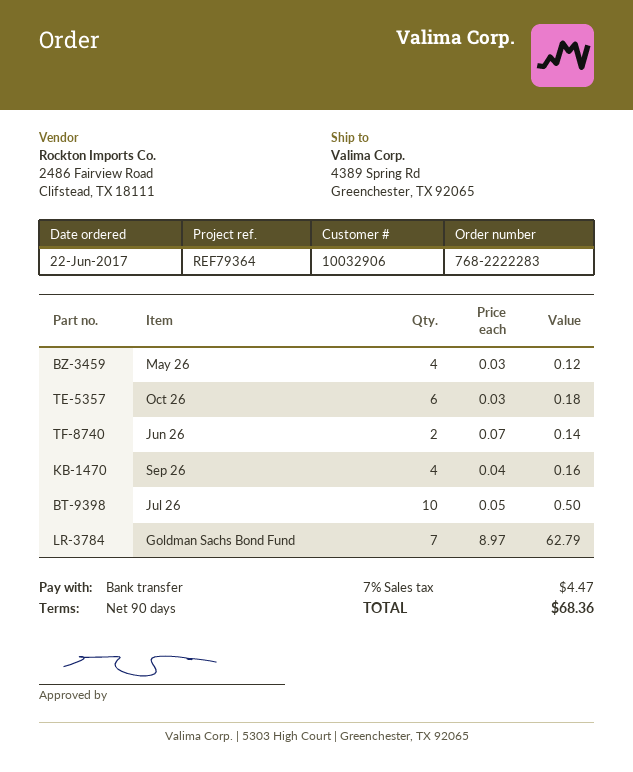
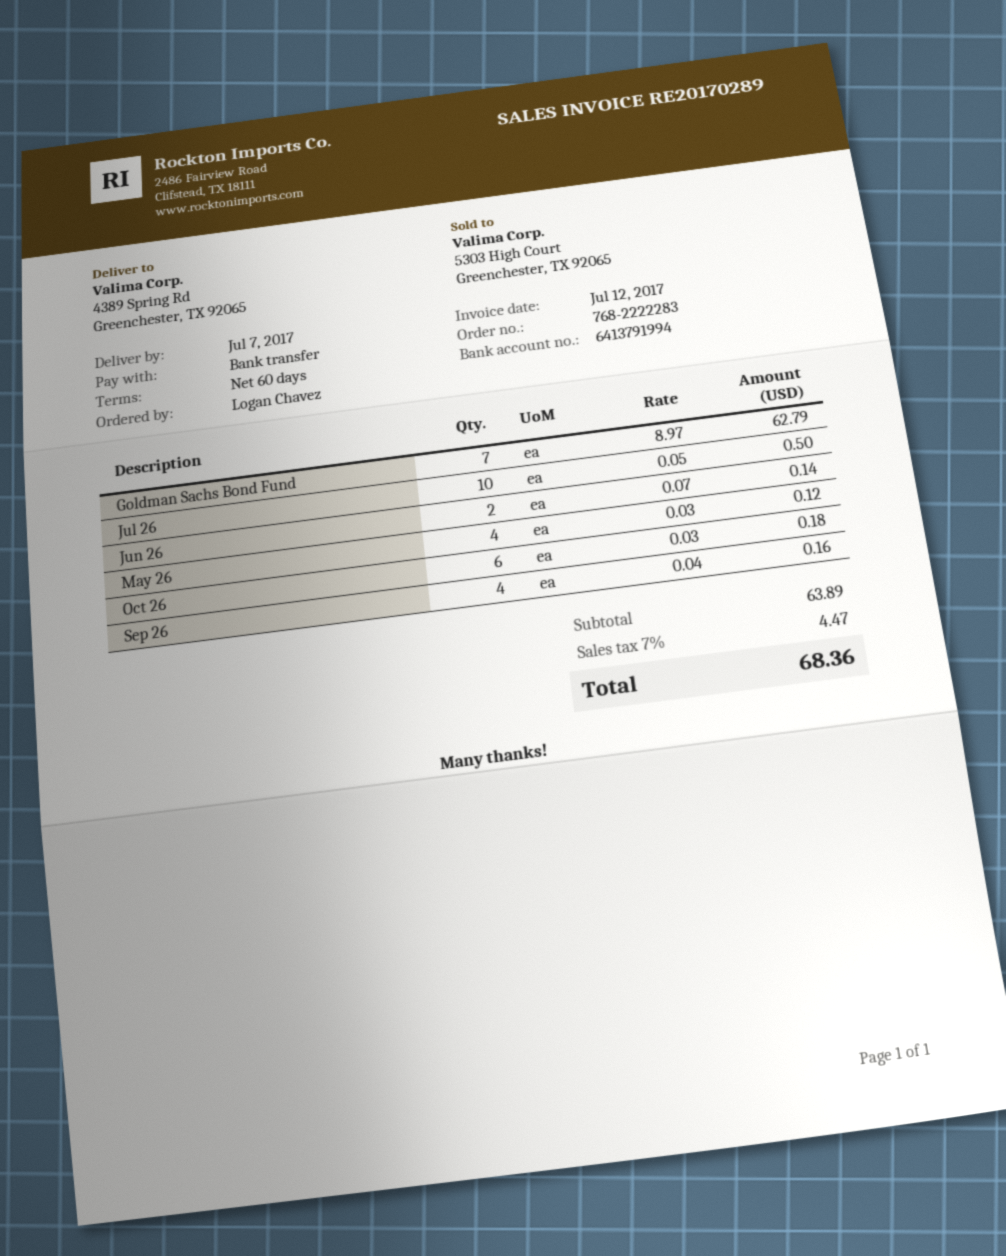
payment terms: 90 days -> 60 days

